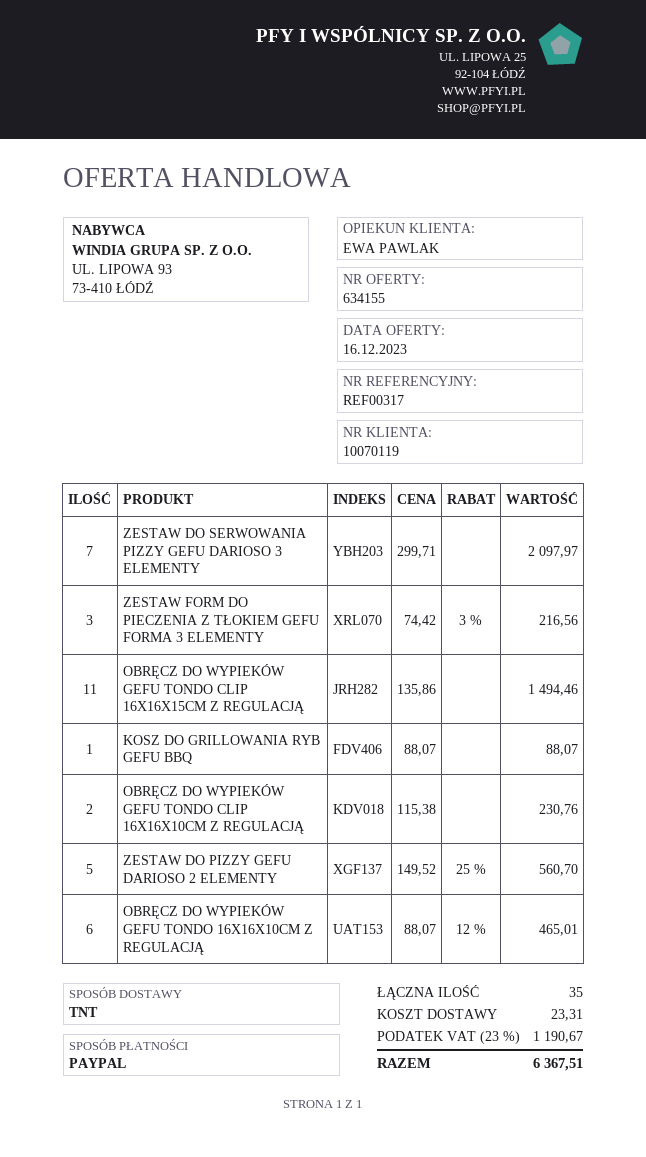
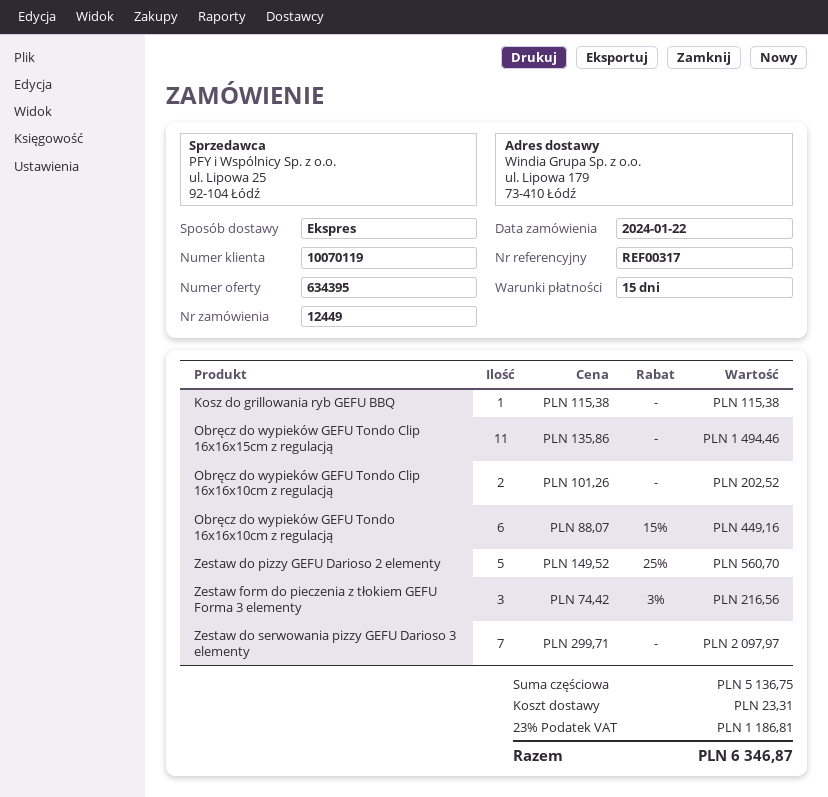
quote number: 634155 -> 634395
shipping method: TNT -> express
KOSZ DO GRILLOWANIA RYB GEFU BBQ: 1 x 88.07 = 88.07 -> 1 x 115.38 = 115.38
OBRĘCZ DO WYPIEKÓW GEFU TONDO CLIP 16X16X10CM Z REGULACJĄ: 2 x 115.38 = 230.76 -> 2 x 101.26 = 202.52
OBRĘCZ DO WYPIEKÓW GEFU TONDO 16X16X10CM Z REGULACJĄ: 6 x 88.07 - 12% = 465.01 -> 6 x 88.07 - 15% = 449.16
tax: 23% = 1190.67 -> 23% = 1186.81
total: 6367.51 -> 6346.87

